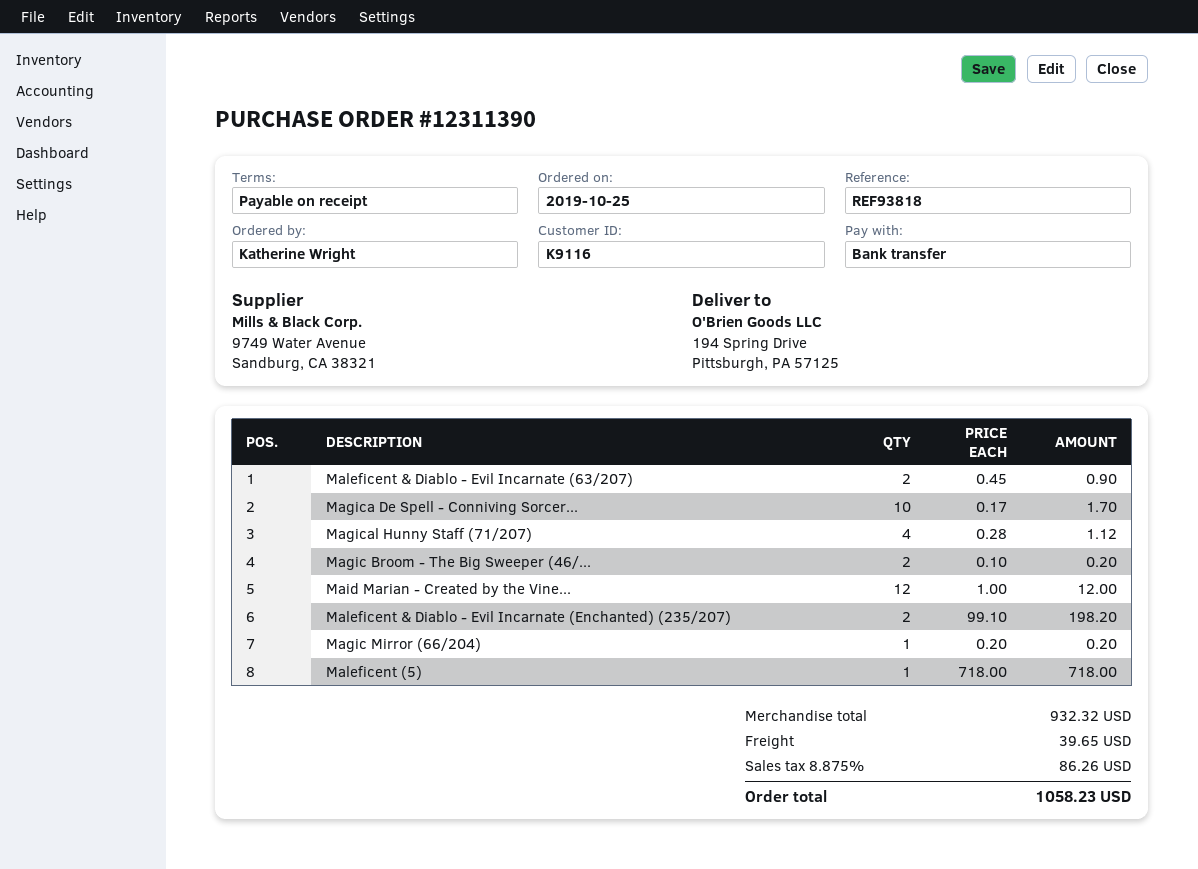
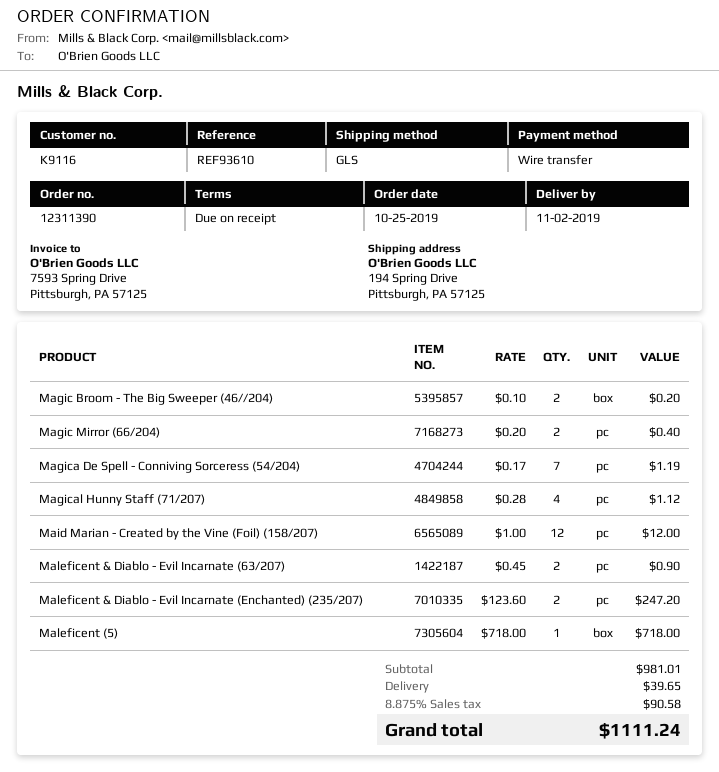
reference: REF93818 -> REF93610
Magica De Spell - Conniving Sorcer...: 10 x 0.17 = 1.70 -> 7 x 0.17 = 1.19
Maleficent & Diablo - Evil Incarnate (Enchanted) (235/207): 2 x 99.10 = 198.20 -> 2 x 123.60 = 247.20
Magic Mirror (66/204): 1 x 0.20 = 0.20 -> 2 x 0.20 = 0.40
subtotal: 932.32 -> 981.01
tax: 8.875% = 86.26 -> 8.875% = 90.58
total: 1058.23 -> 1111.24

